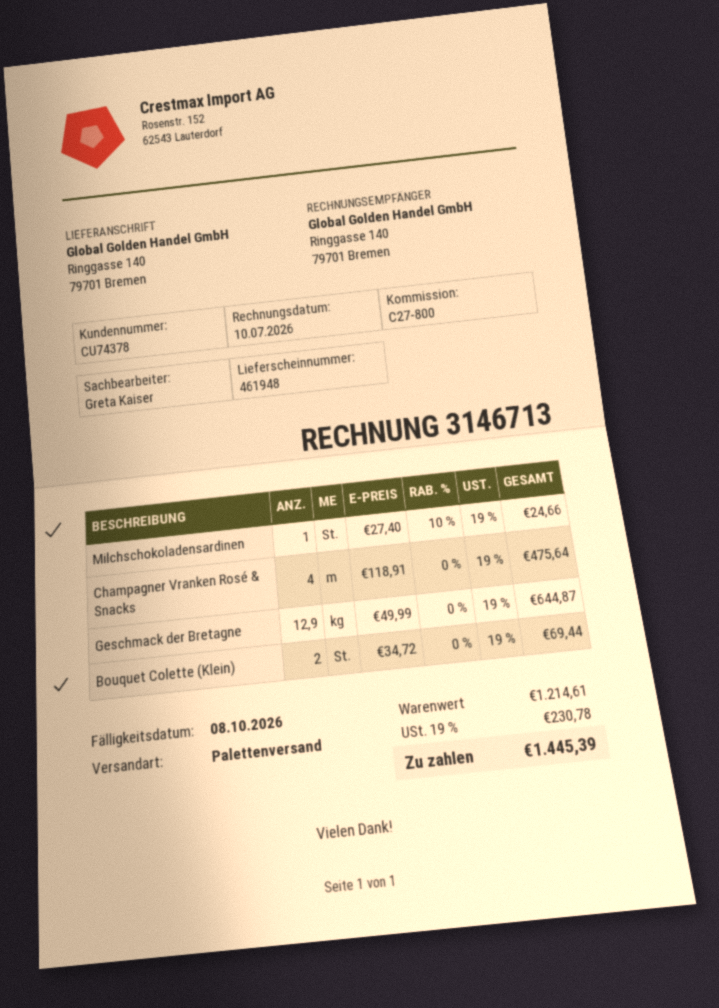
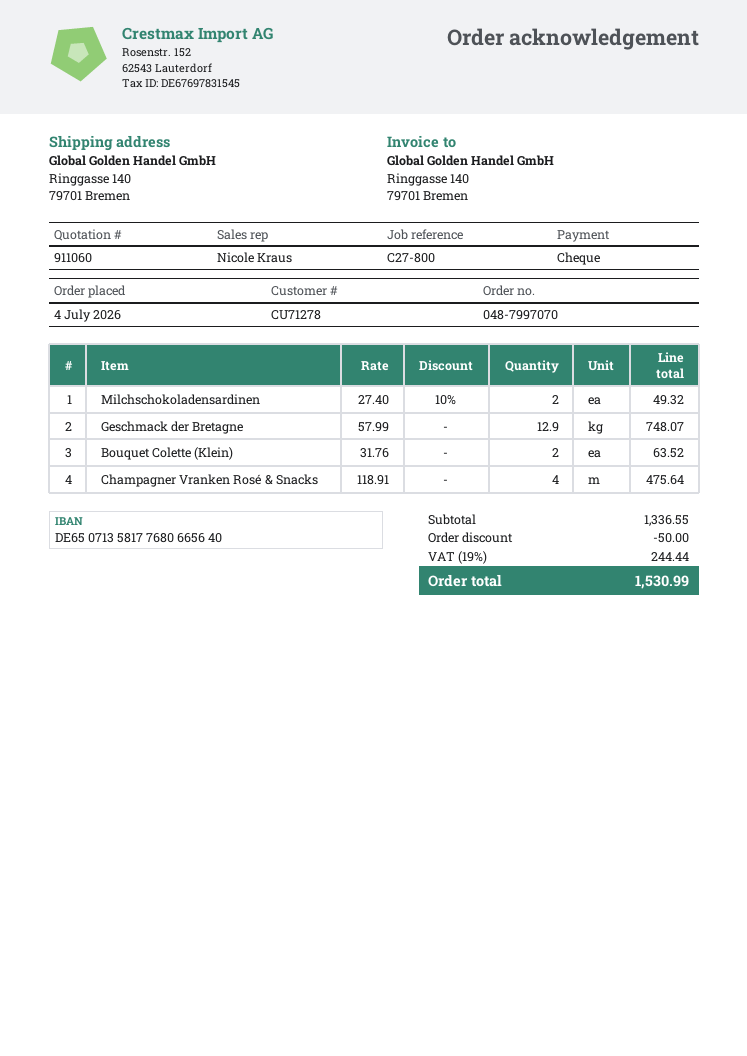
customer number: CU74378 -> CU71278
sales rep: Greta Kaiser -> Nicole Kraus
Milchschokoladensardinen: 1 x 27.40 - 10% = 24.66 -> 2 x 27.40 - 10% = 49.32
Geschmack der Bretagne: 12.9 x 49.99 = 644.87 -> 12.9 x 57.99 = 748.07
Bouquet Colette (Klein): 2 x 34.72 = 69.44 -> 2 x 31.76 = 63.52
subtotal: 1214.61 -> 1336.55
discount: none -> 50.00
tax: 19% = 230.78 -> 19% = 244.44
total: 1445.39 -> 1530.99

